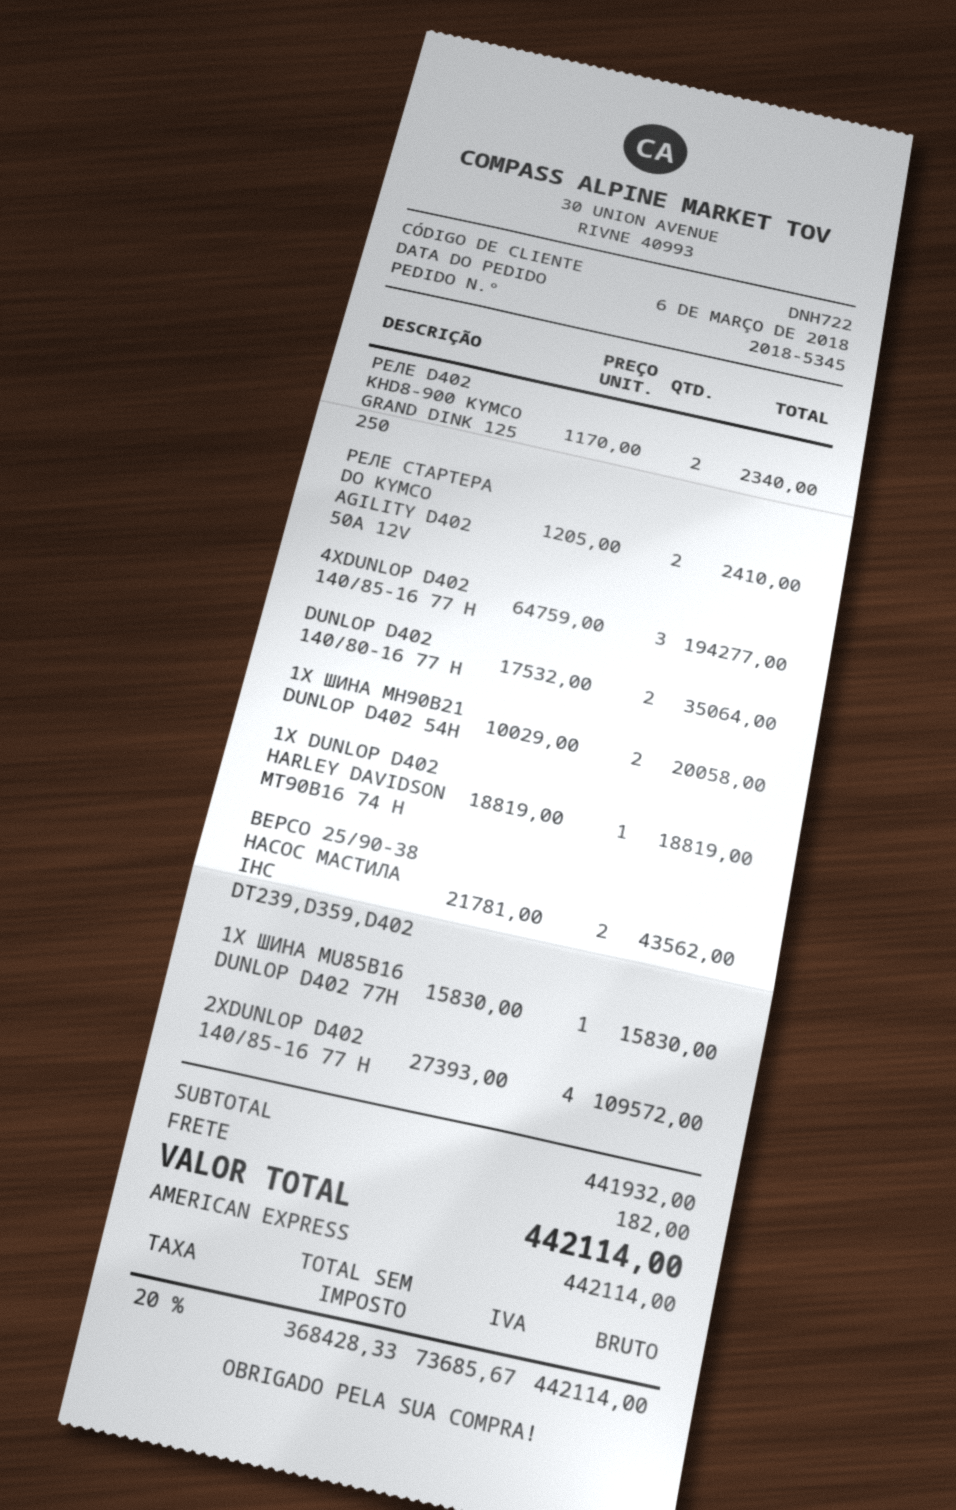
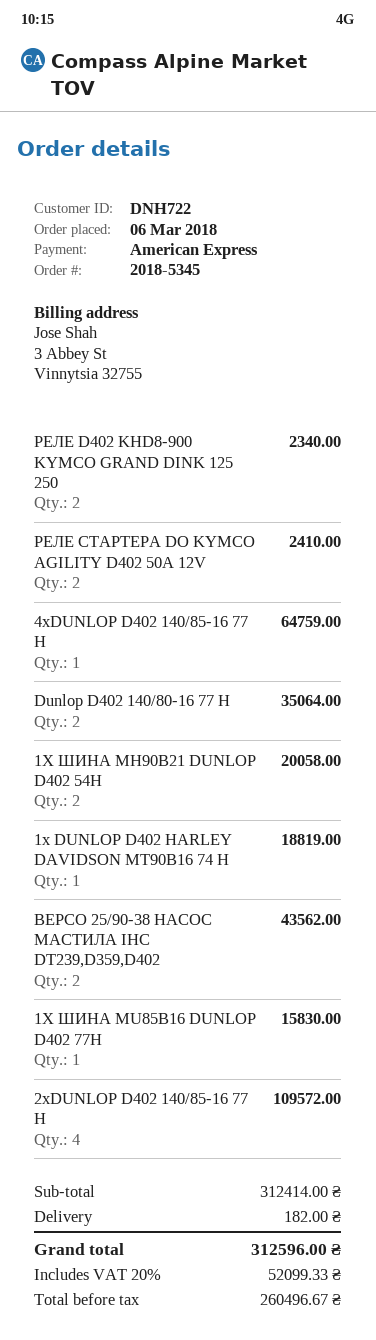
4XDUNLOP D402 140/85-16 77 H: 3 for 194277.00 -> 1 for 64759.00
subtotal: 441932.00 -> 312414.00
net: 368428.33 -> 260496.67
tax: 20% = 73685.67 -> 20% = 52099.33
total: 442114.00 -> 312596.00

